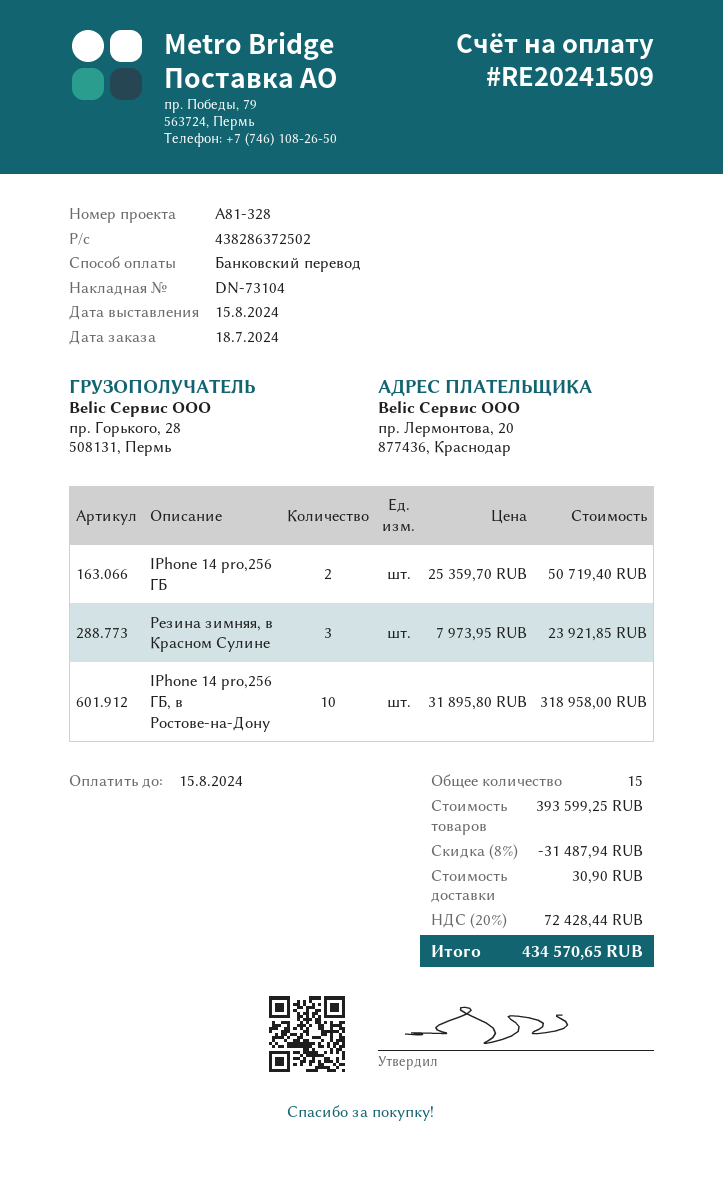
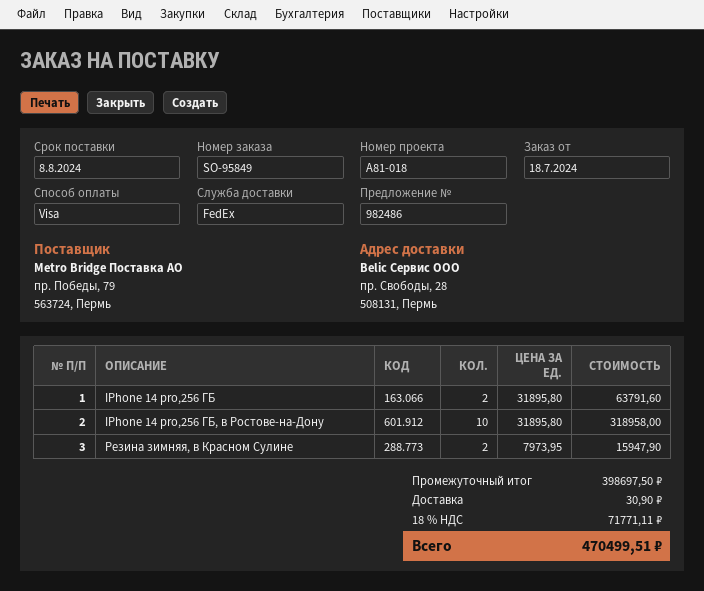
reference: A81-328 -> A81-018
payment method: bank transfer -> Visa
ship to: пр. Горького, 28, 508131, Пермь -> пр. Свободы, 28, 508131, Пермь
IPhone 14 pro,256 ГБ: 2 x 25359.70 = 50719.40 -> 2 x 31895.80 = 63791.60
Резина зимняя, в Красном Сулине: 3 x 7973.95 = 23921.85 -> 2 x 7973.95 = 15947.90
subtotal: 393599.25 -> 398697.50
discount: 8% = 31487.94 -> none
tax: 20% = 72428.44 -> 18% = 71771.11
total: 434570.65 -> 470499.51

